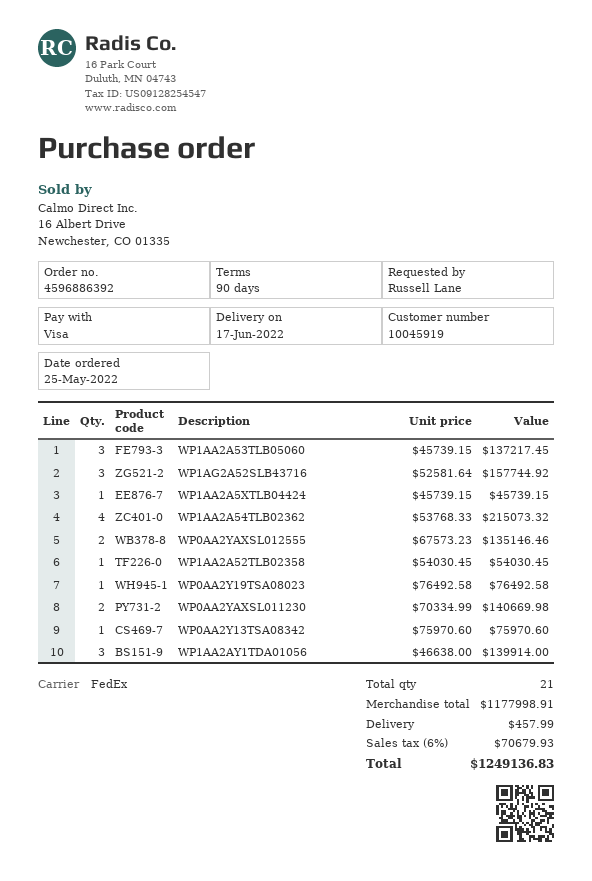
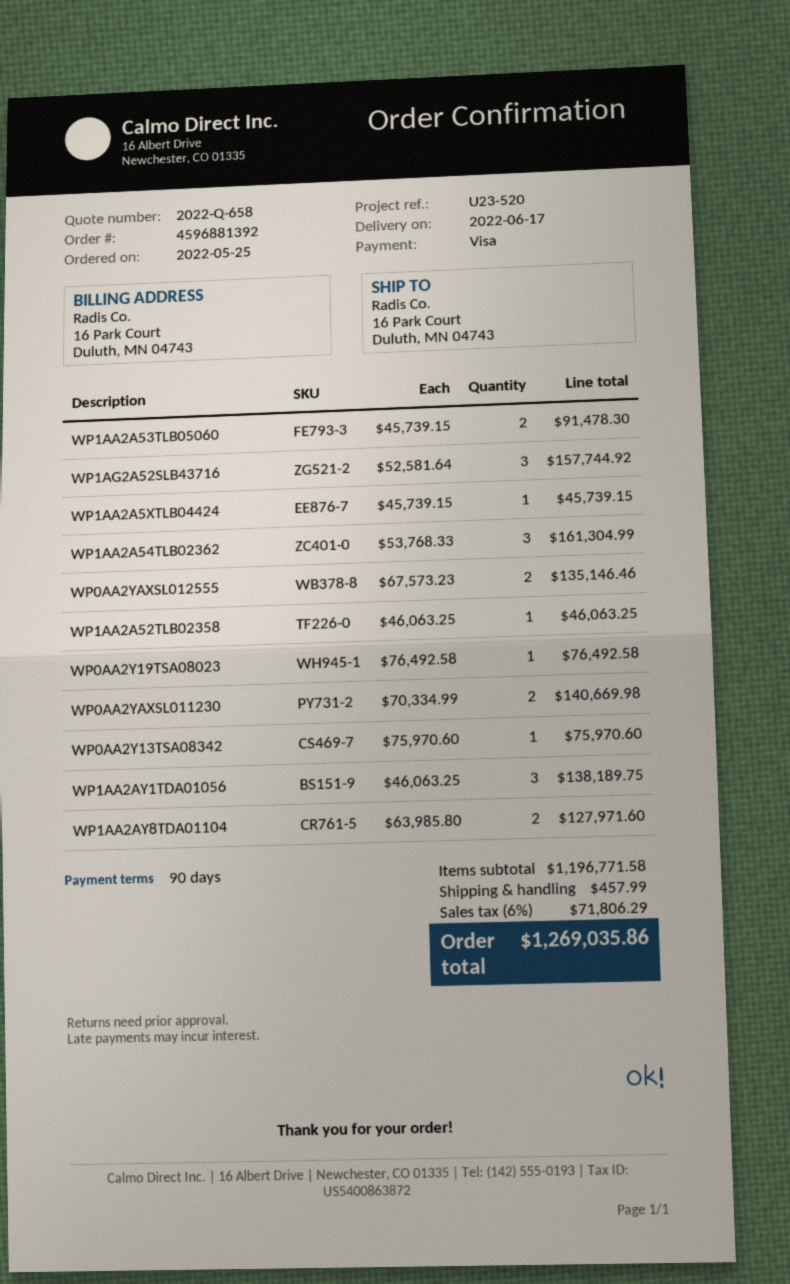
order number: 4596886392 -> 4596881392
WP1AA2A53TLB05060: 3 x 45739.15 = 137217.45 -> 2 x 45739.15 = 91478.30
WP1AA2A54TLB02362: 4 x 53768.33 = 215073.32 -> 3 x 53768.33 = 161304.99
WP1AA2A52TLB02358: 1 x 54030.45 = 54030.45 -> 1 x 46063.25 = 46063.25
WP1AA2AY1TDA01056: 3 x 46638.00 = 139914.00 -> 3 x 46063.25 = 138189.75
WP1AA2AY8TDA01104: none -> 2 x 63985.80 = 127971.60
subtotal: 1177998.91 -> 1196771.58
tax: 6% = 70679.93 -> 6% = 71806.29
total: 1249136.83 -> 1269035.86

